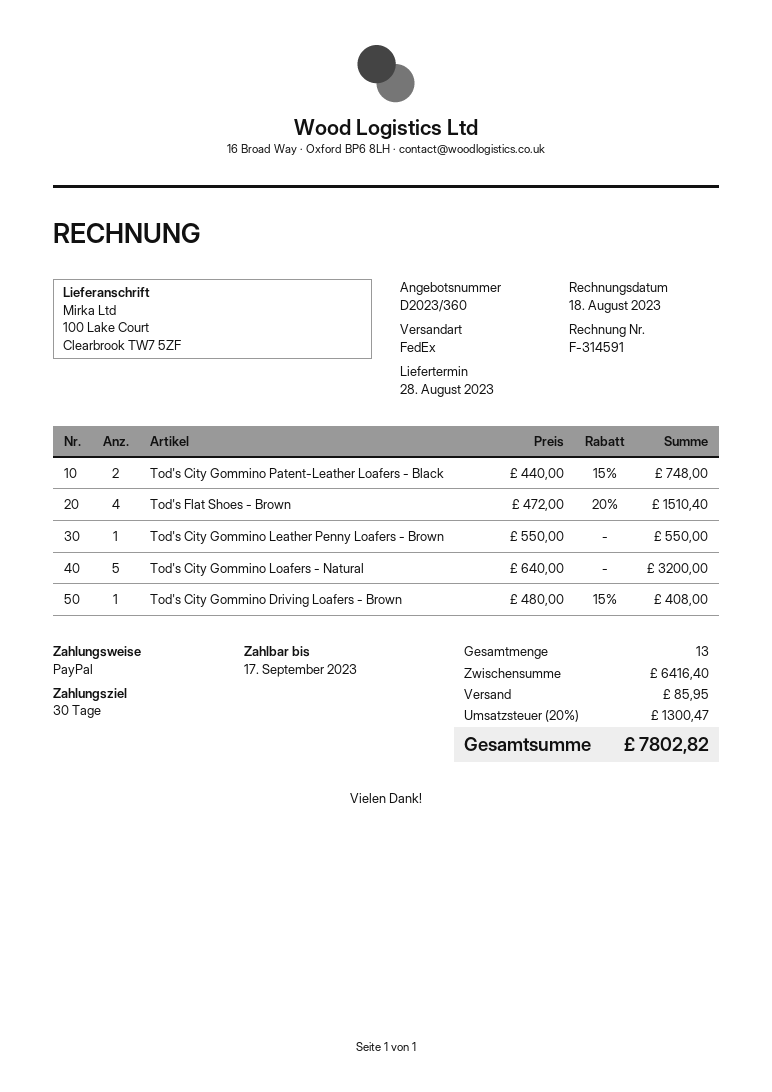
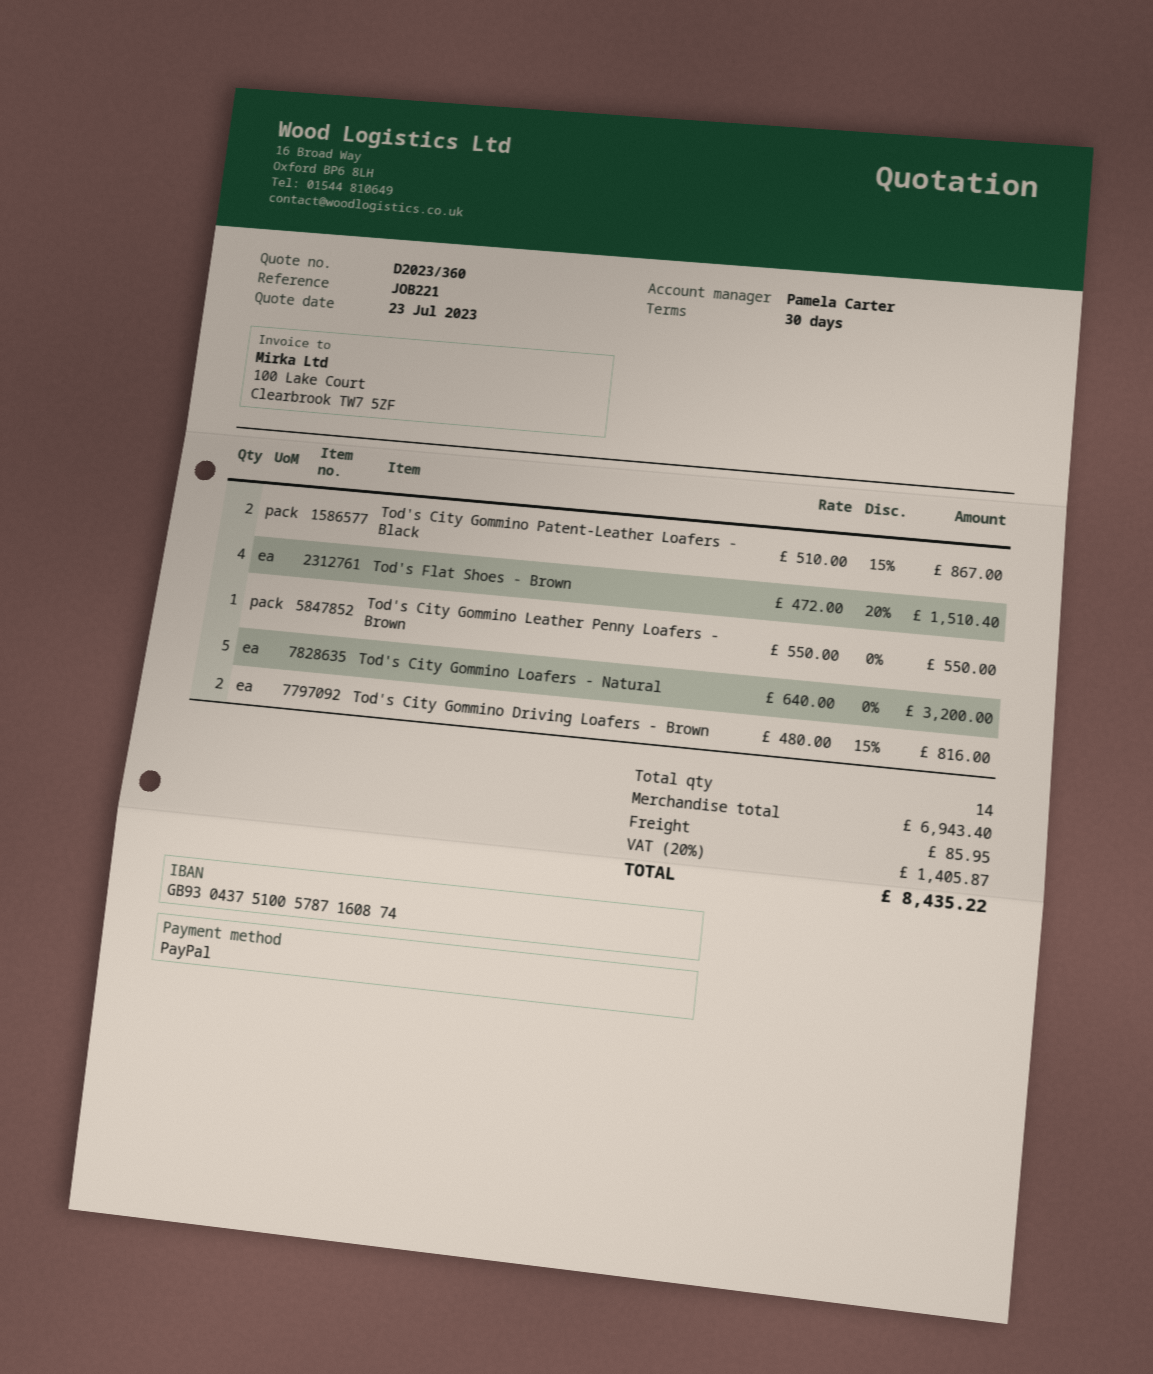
Tod's City Gommino Patent-Leather Loafers - Black: 2 x 440.00 - 15% = 748.00 -> 2 x 510.00 - 15% = 867.00
Tod's City Gommino Driving Loafers - Brown: 1 x 480.00 - 15% = 408.00 -> 2 x 480.00 - 15% = 816.00
total quantity: 13 -> 14
subtotal: 6416.40 -> 6943.40
tax: 20% = 1300.47 -> 20% = 1405.87
total: 7802.82 -> 8435.22

